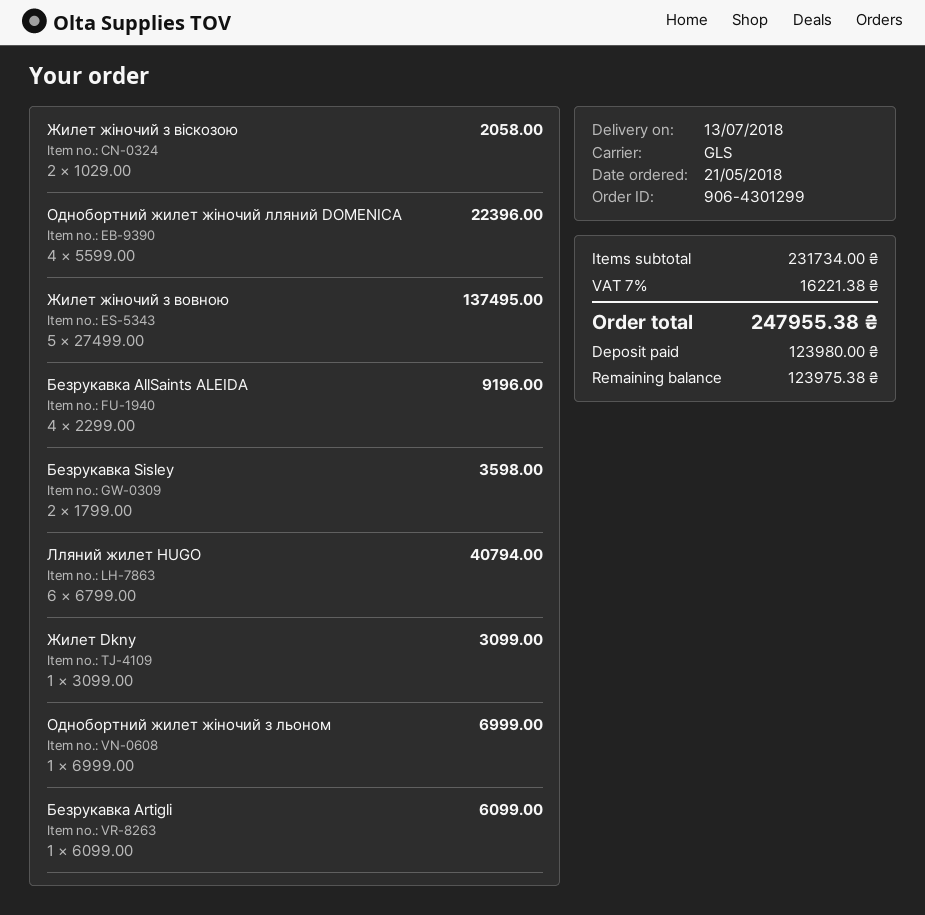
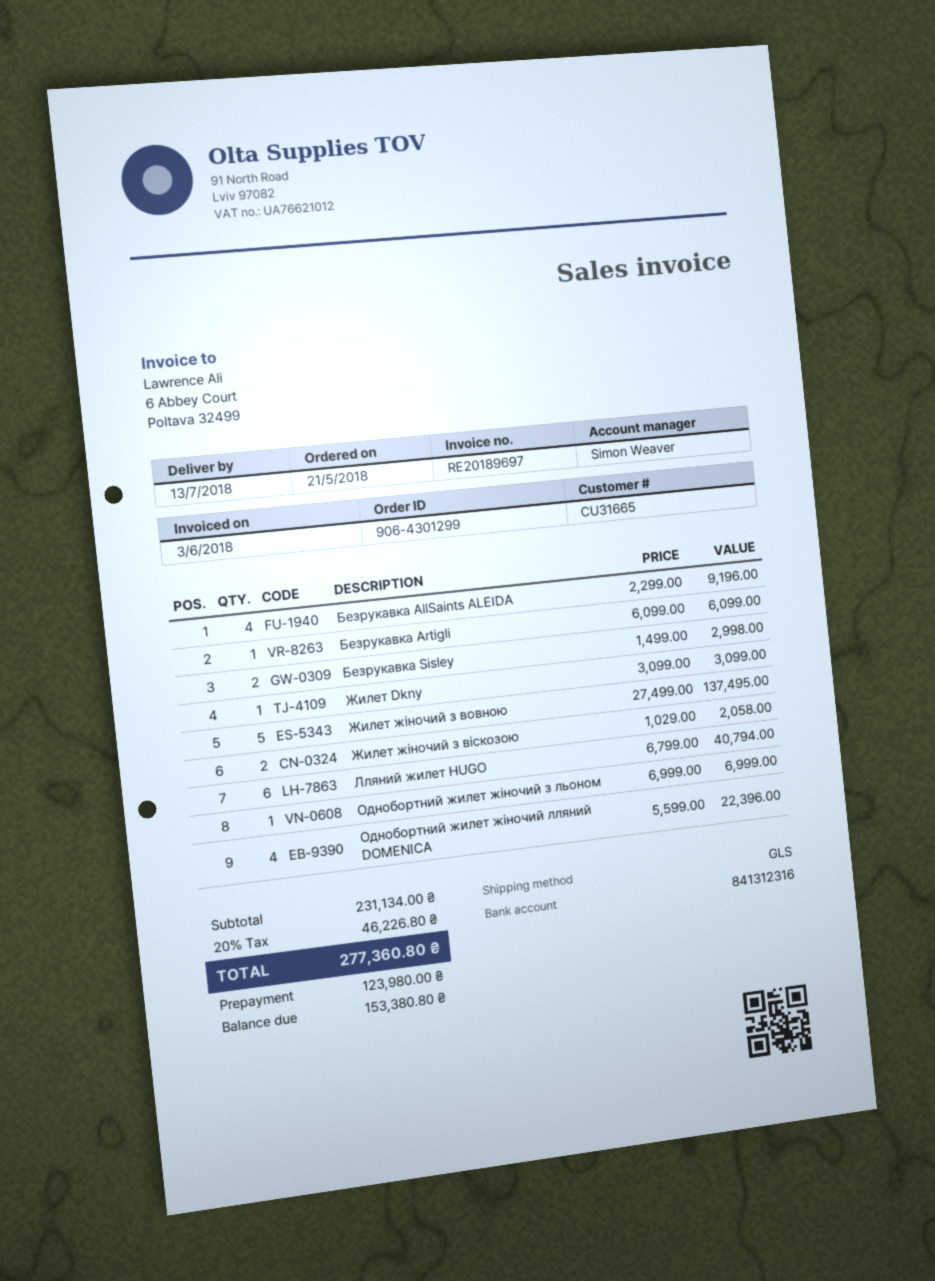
Безрукавка Sisley: 2 x 1799.00 = 3598.00 -> 2 x 1499.00 = 2998.00
subtotal: 231734.00 -> 231134.00
tax: 7% = 16221.38 -> 20% = 46226.80
total: 247955.38 -> 277360.80
balance: 123975.38 -> 153380.80

